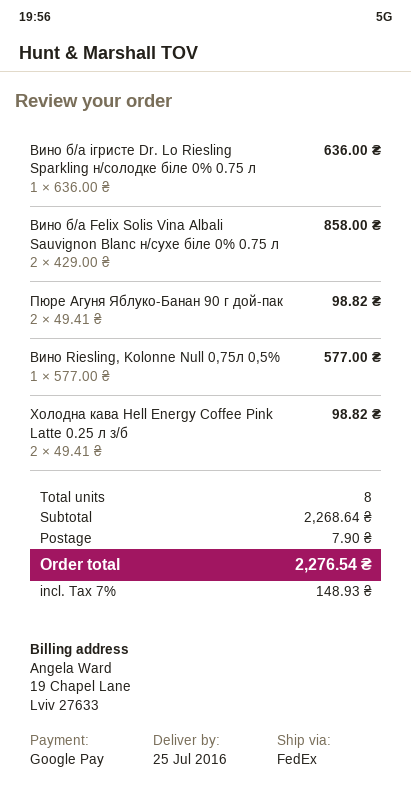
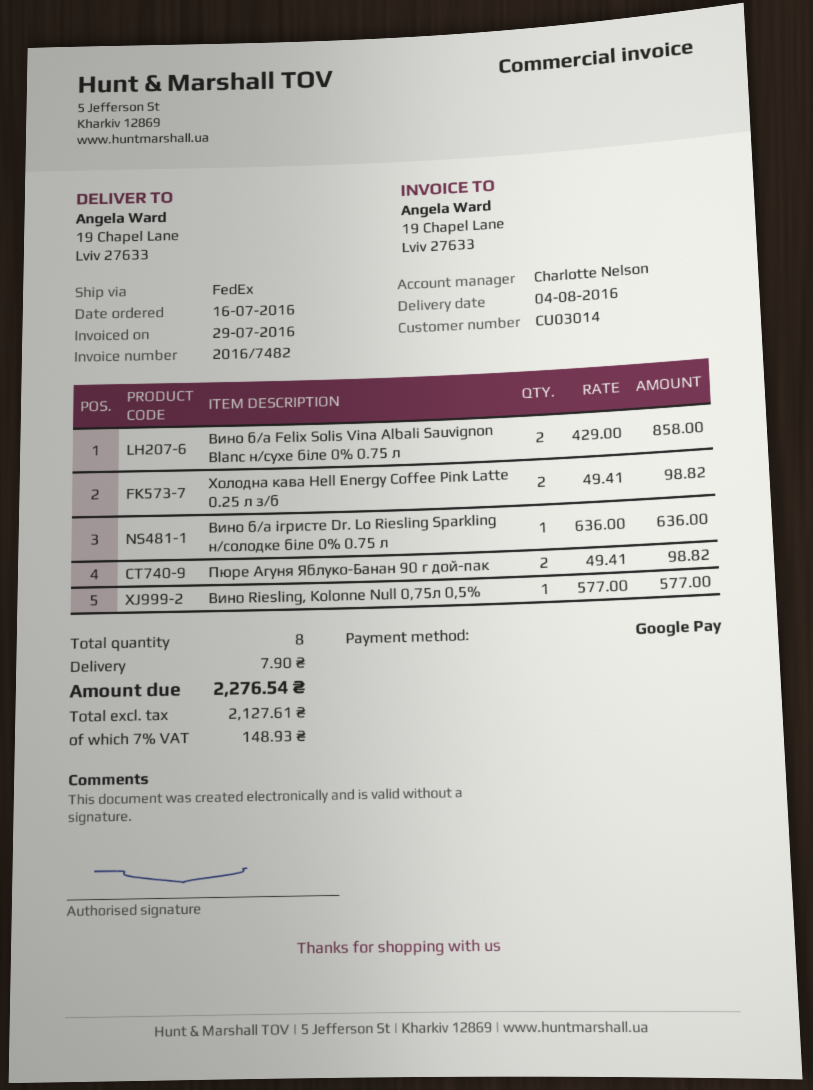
delivery date: 2016-07-25 -> 2016-08-04

